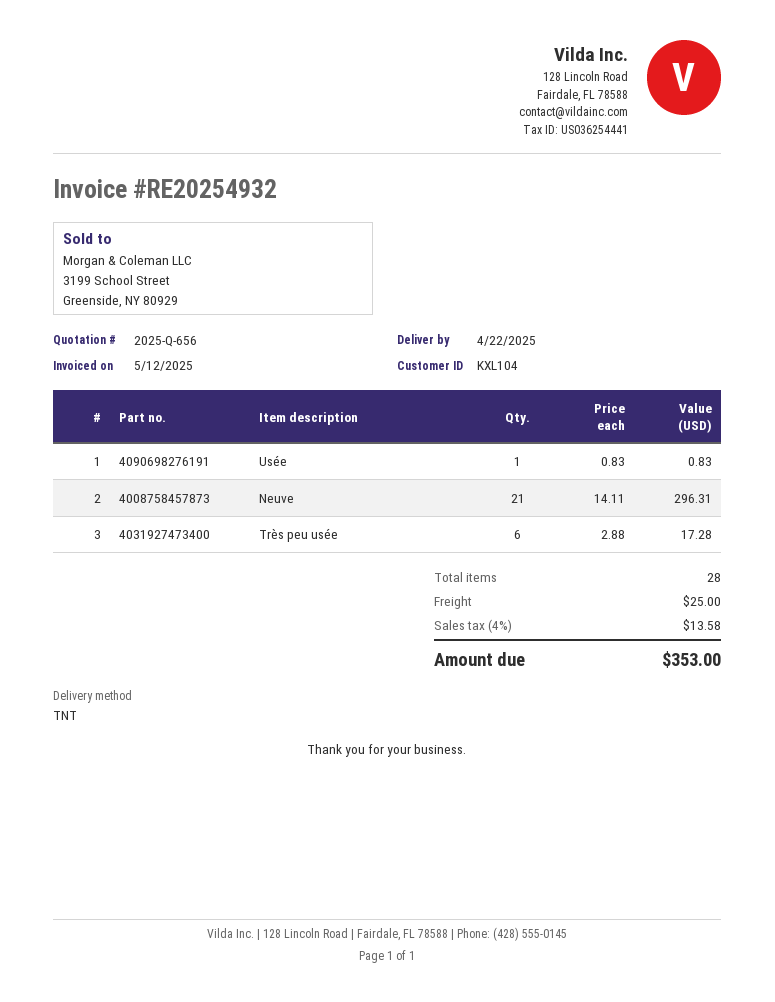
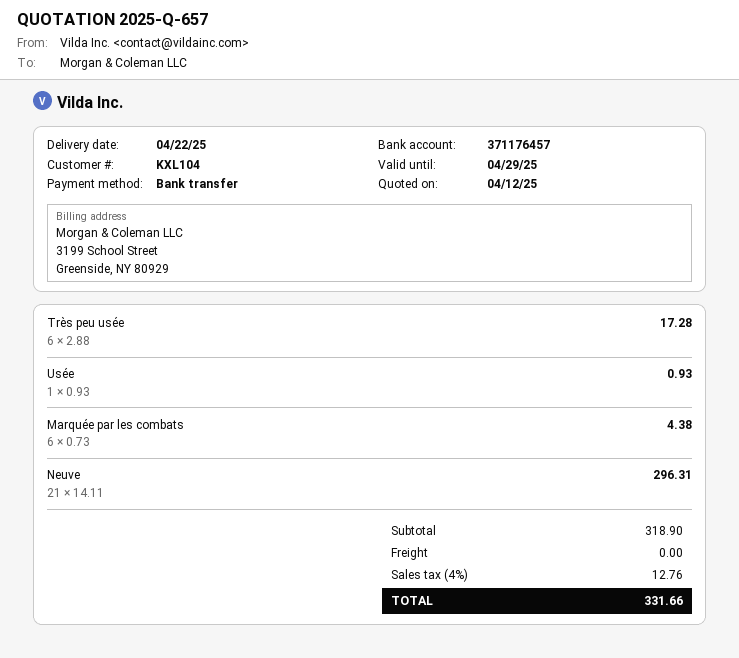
quote number: 2025-Q-656 -> 2025-Q-657
Usée: 1 x 0.83 = 0.83 -> 1 x 0.93 = 0.93
Marquée par les combats: none -> 6 x 0.73 = 4.38
shipping: 25.00 -> 0.00
tax: 4% = 13.58 -> 4% = 12.76
total: 353.00 -> 331.66

